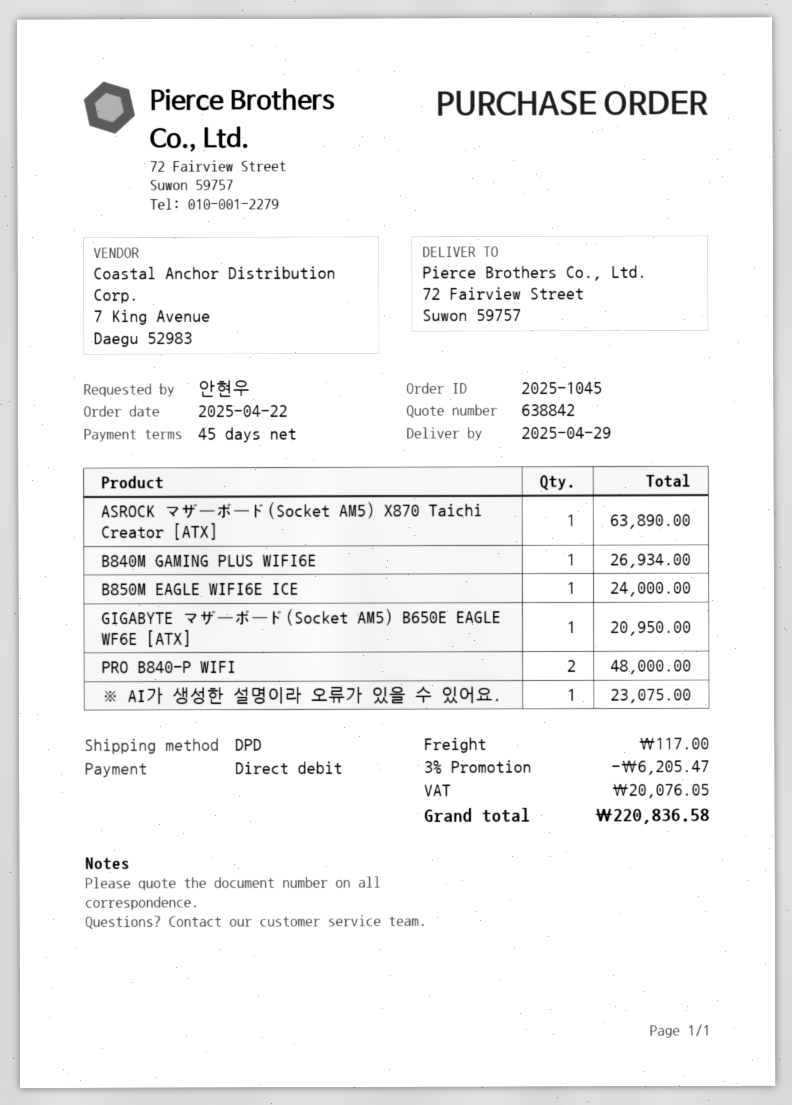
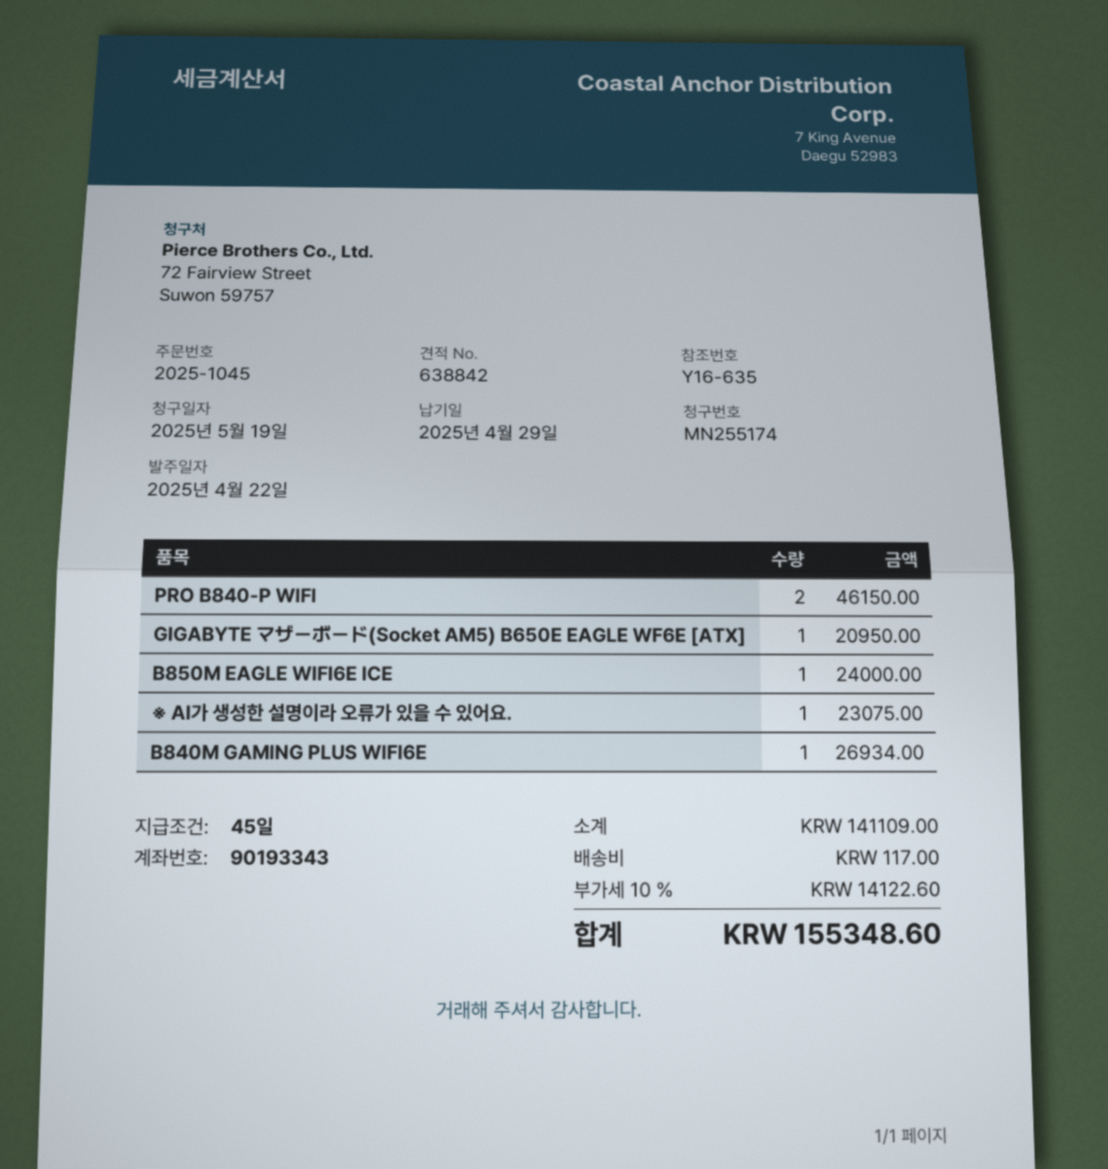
ASROCK マザーボード(Socket AM5) X870 Taichi Creator [ATX]: 1 for 63890.00 -> none
PRO B840-P WIFI: 2 for 48000.00 -> 2 for 46150.00
discount: 3% = 6205.47 -> none
tax: 20076.05 -> 14122.60
total: 220836.58 -> 155348.60

